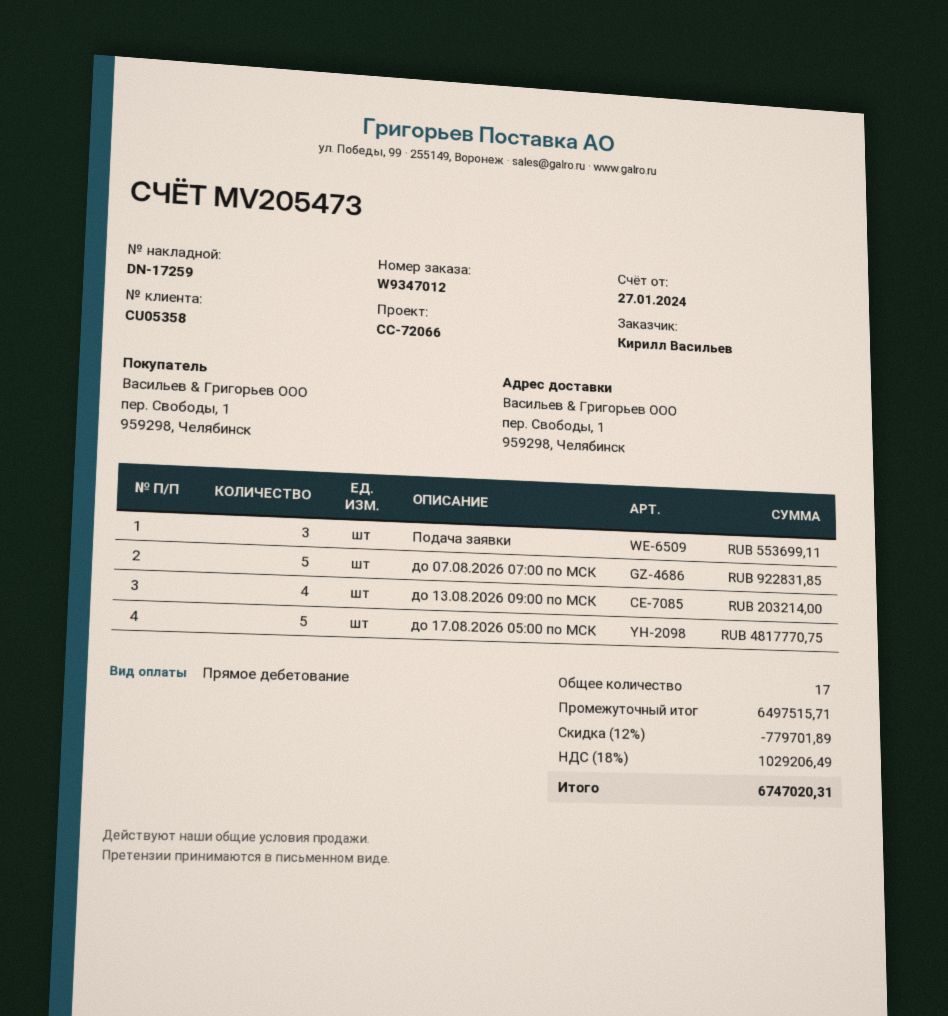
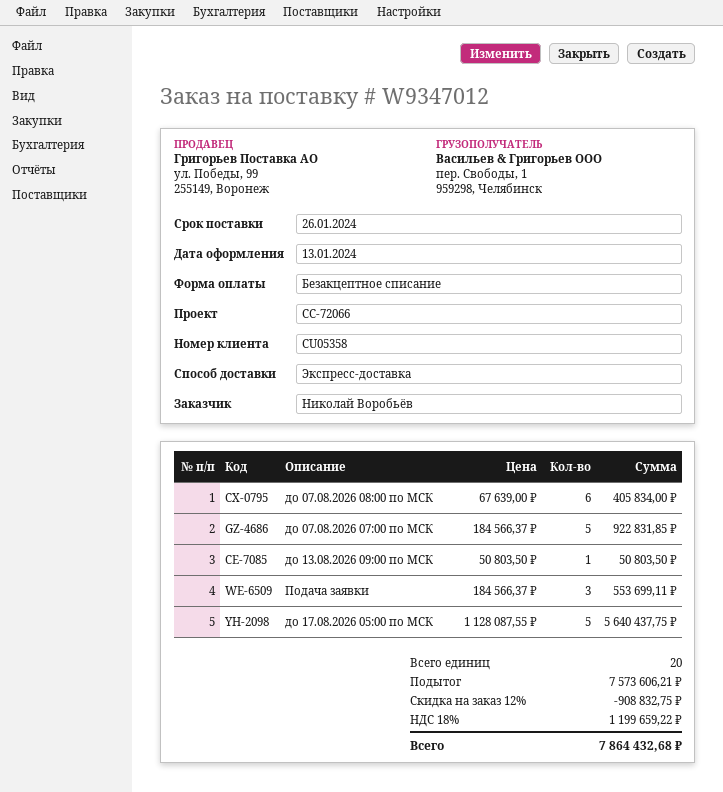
ordered by: Кирилл Васильев -> Николай Воробьёв
до 13.08.2026 09:00 по МСК: 4 for 203214.00 -> 1 for 50803.50
до 17.08.2026 05:00 по МСК: 5 for 4817770.75 -> 5 for 5640437.75
до 07.08.2026 08:00 по МСК: none -> 6 for 405834.00
total quantity: 17 -> 20
subtotal: 6497515.71 -> 7573606.21
discount: 12% = 779701.89 -> 12% = 908832.75
tax: 18% = 1029206.49 -> 18% = 1199659.22
total: 6747020.31 -> 7864432.68

